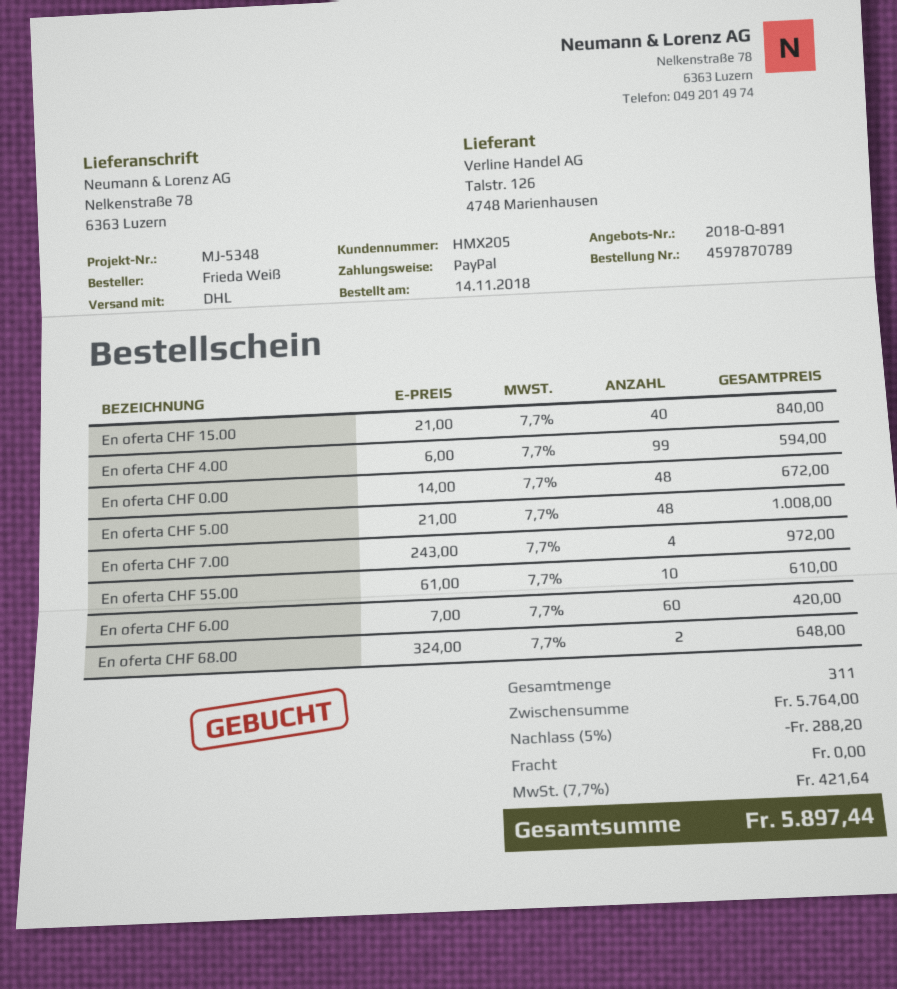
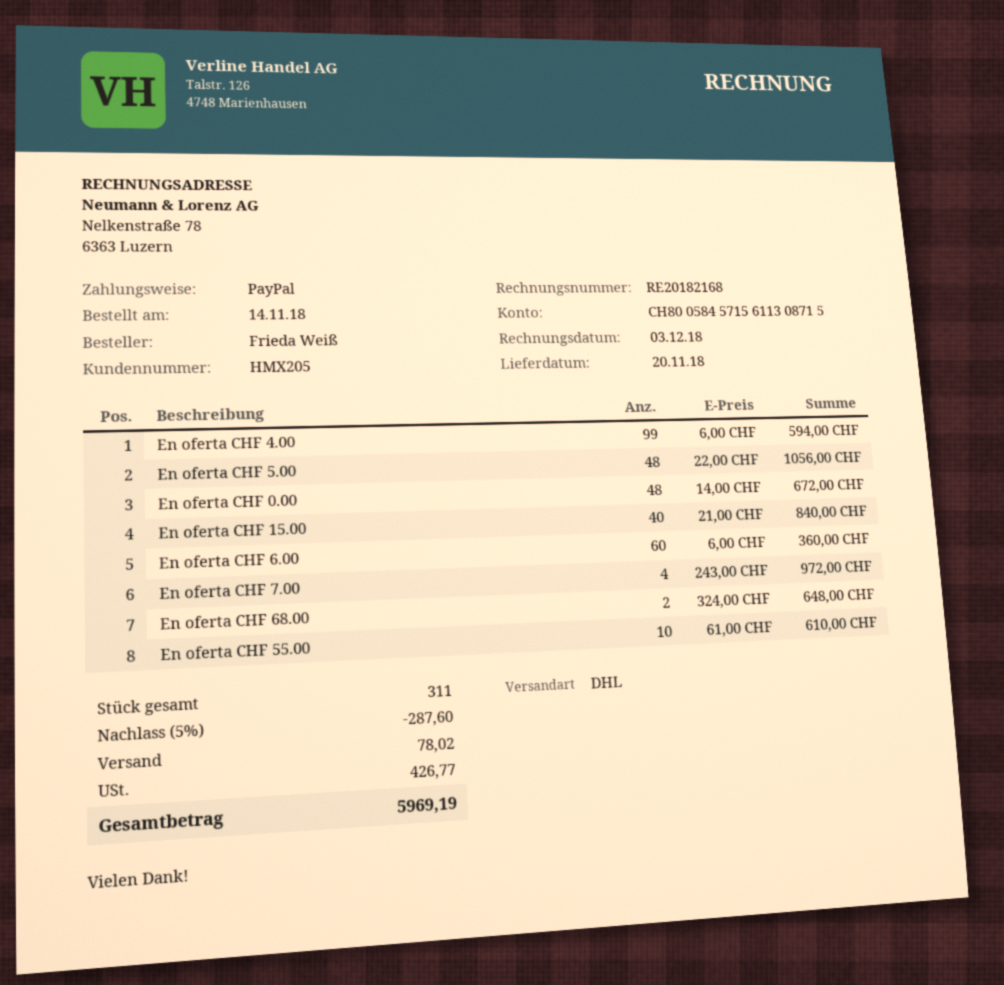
En oferta CHF 5.00: 48 x 21.00 = 1008.00 -> 48 x 22.00 = 1056.00
En oferta CHF 6.00: 60 x 7.00 = 420.00 -> 60 x 6.00 = 360.00
discount: 5% = 288.20 -> 5% = 287.60
shipping: 0.00 -> 78.02
tax: 421.64 -> 426.77
total: 5897.44 -> 5969.19

